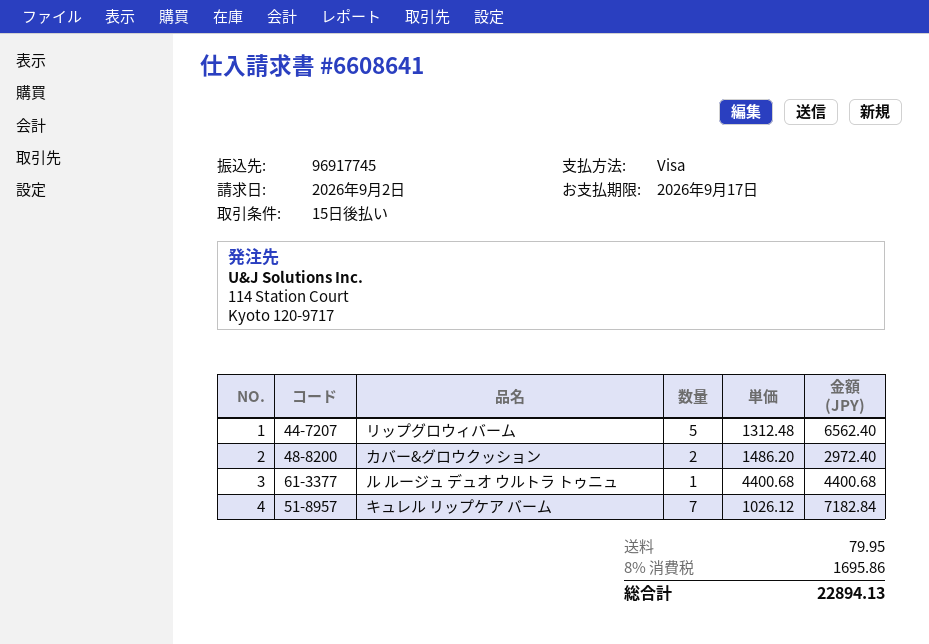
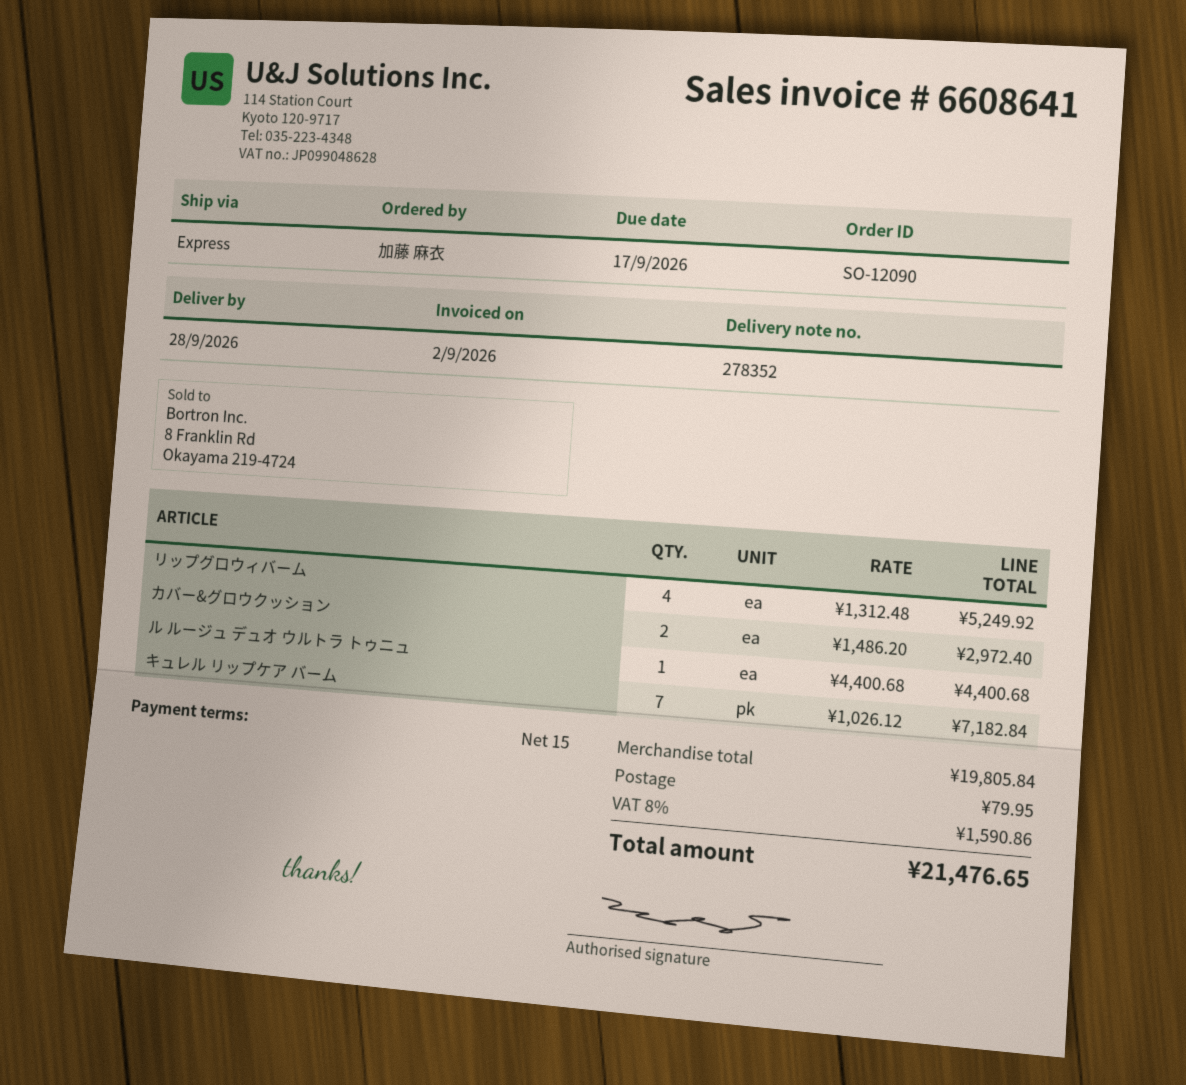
リップグロウィバーム: 5 x 1312.48 = 6562.40 -> 4 x 1312.48 = 5249.92
tax: 8% = 1695.86 -> 8% = 1590.86
total: 22894.13 -> 21476.65

